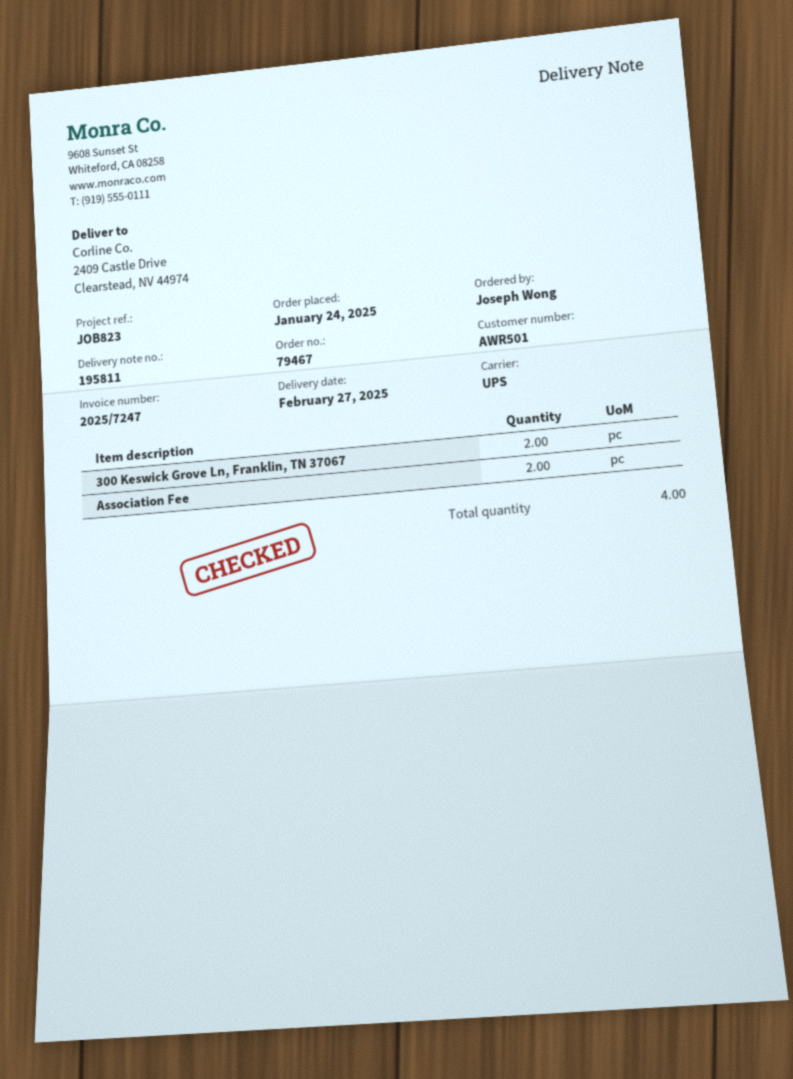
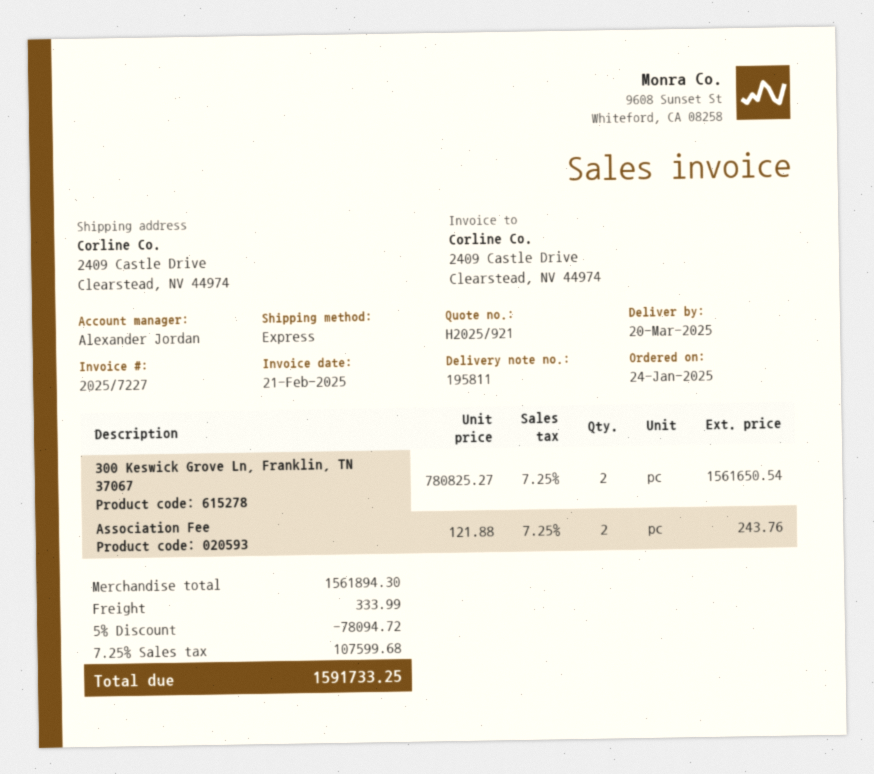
delivery date: 2025-02-27 -> 2025-03-20
invoice number: 2025/7247 -> 2025/7227
shipping method: UPS -> express

